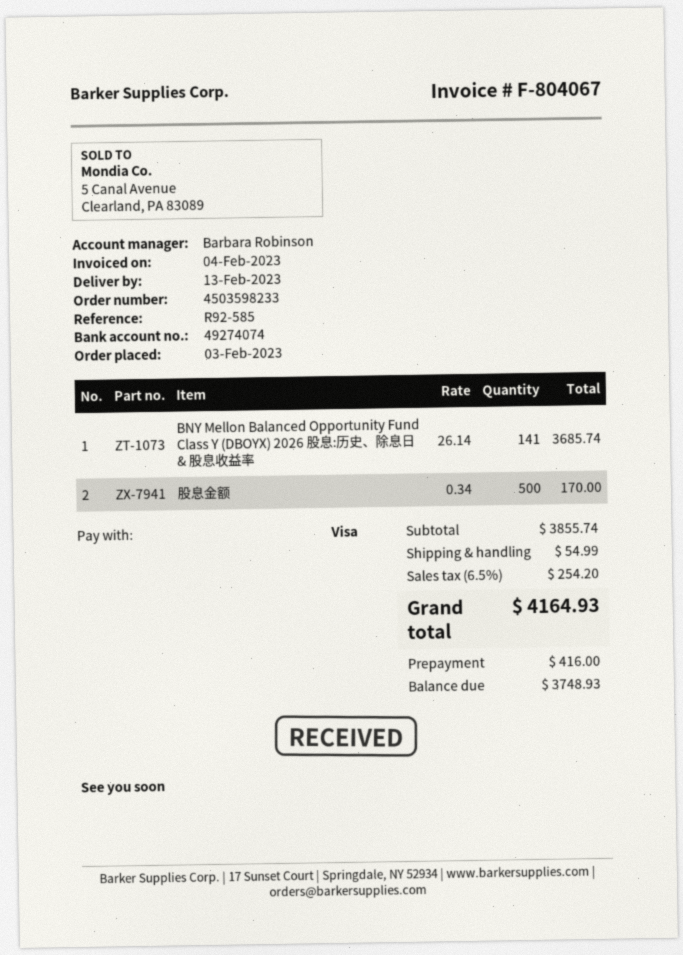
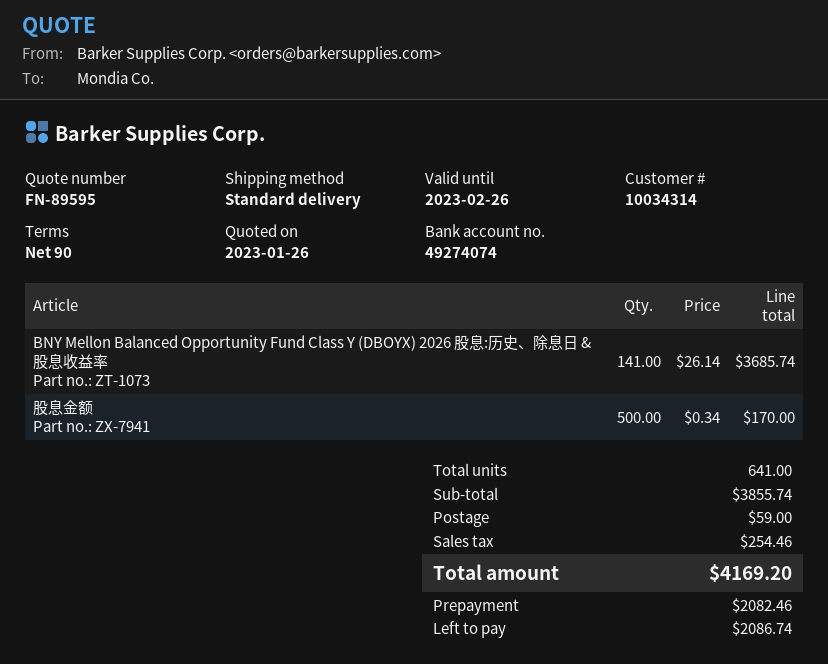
shipping: 54.99 -> 59.00
tax: 254.20 -> 254.46
total: 4164.93 -> 4169.20
deposit: 416.00 -> 2082.46
balance: 3748.93 -> 2086.74

